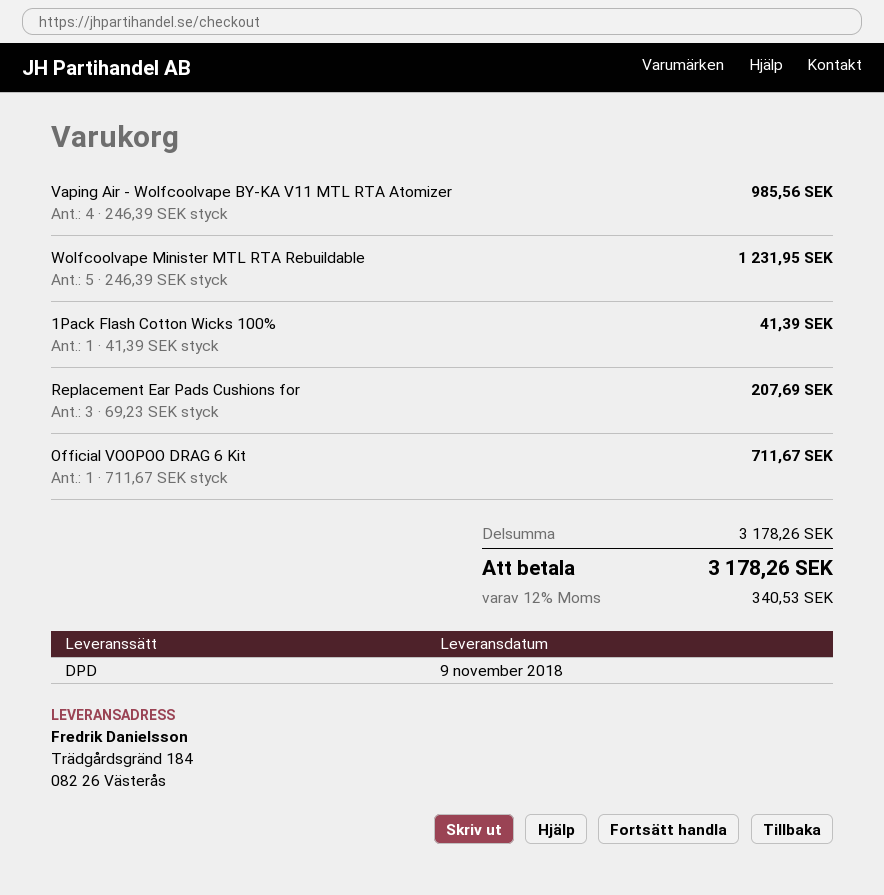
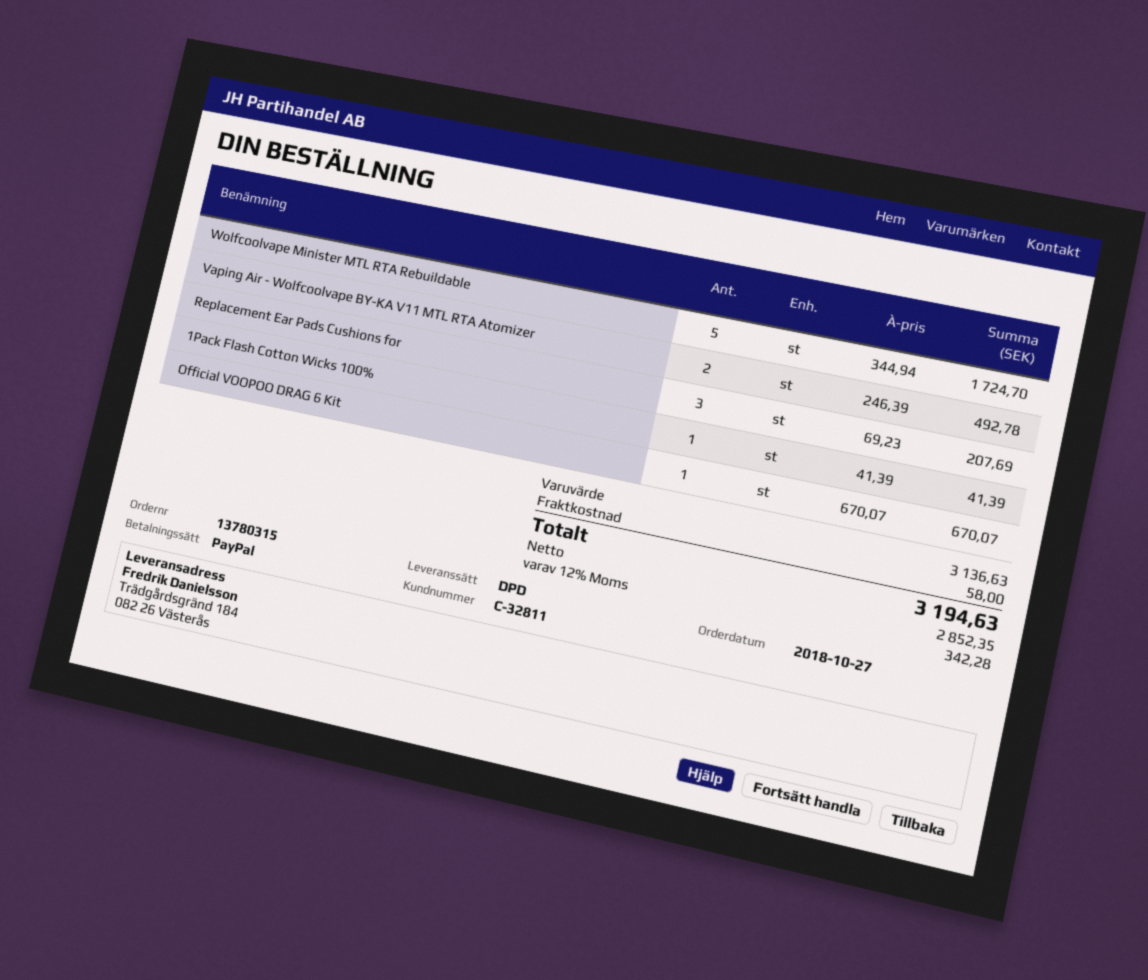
Vaping Air - Wolfcoolvape BY-KA V11 MTL RTA Atomizer: 4 x 246.39 = 985.56 -> 2 x 246.39 = 492.78
Wolfcoolvape Minister MTL RTA Rebuildable: 5 x 246.39 = 1231.95 -> 5 x 344.94 = 1724.70
Official VOOPOO DRAG 6 Kit: 1 x 711.67 = 711.67 -> 1 x 670.07 = 670.07
subtotal: 3178.26 -> 3136.63
shipping: none -> 58.00
tax: 12% = 340.53 -> 12% = 342.28
total: 3178.26 -> 3194.63

